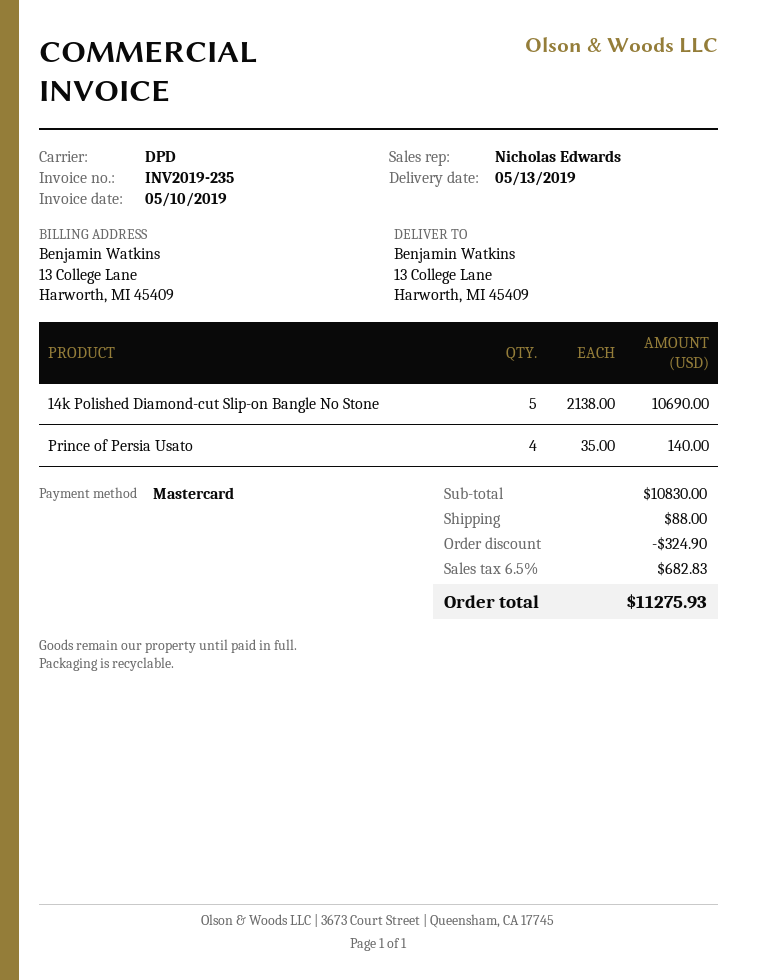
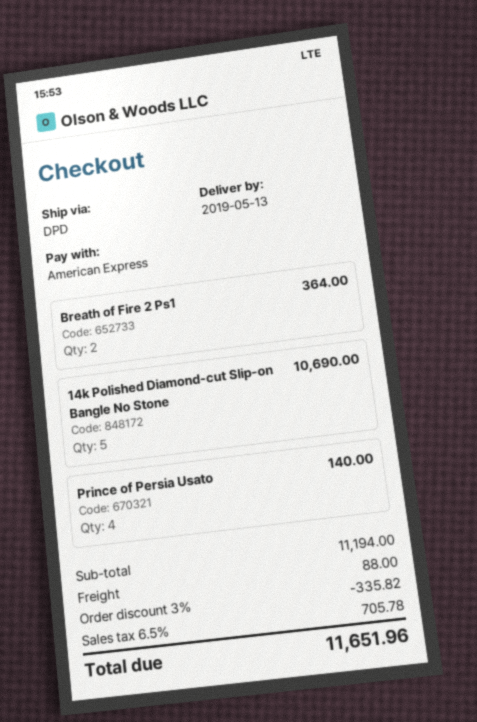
payment method: Mastercard -> American Express
Breath of Fire 2 Ps1: none -> 2 for 364.00
subtotal: 10830.00 -> 11194.00
discount: 324.90 -> 335.82
tax: 6.5% = 682.83 -> 6.5% = 705.78
total: 11275.93 -> 11651.96

